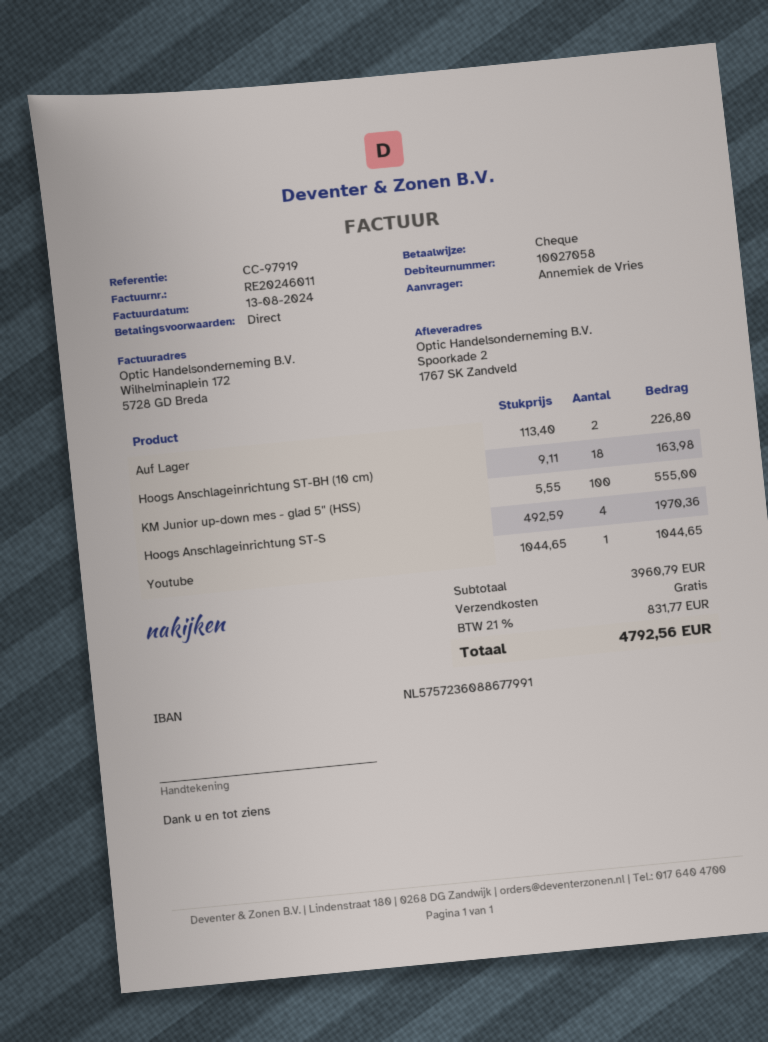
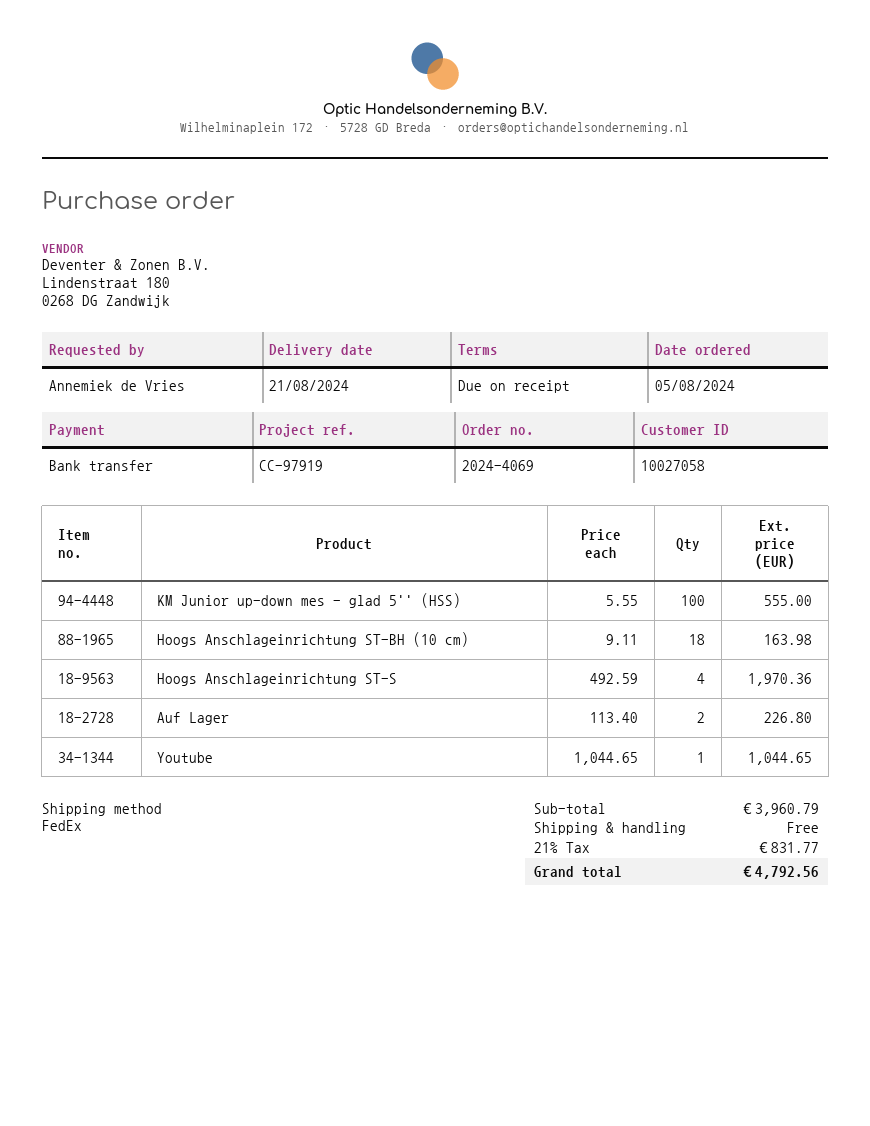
payment method: cheque -> bank transfer

